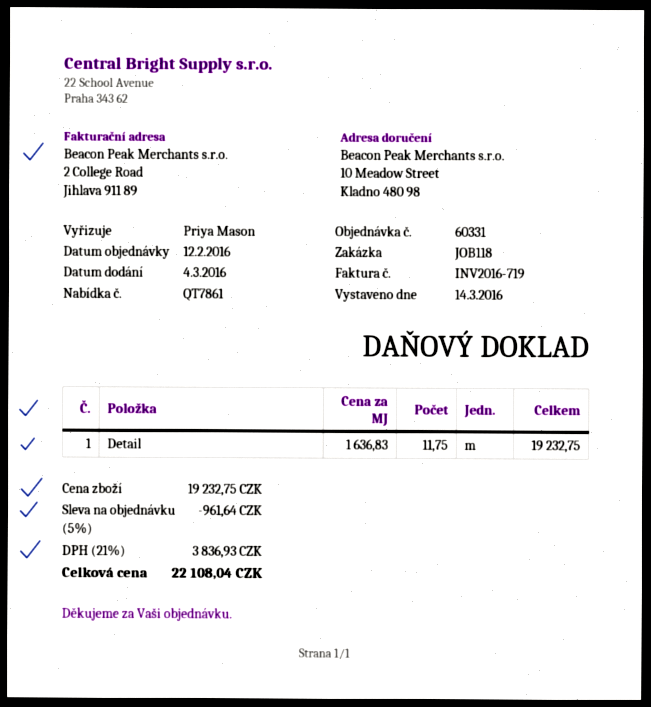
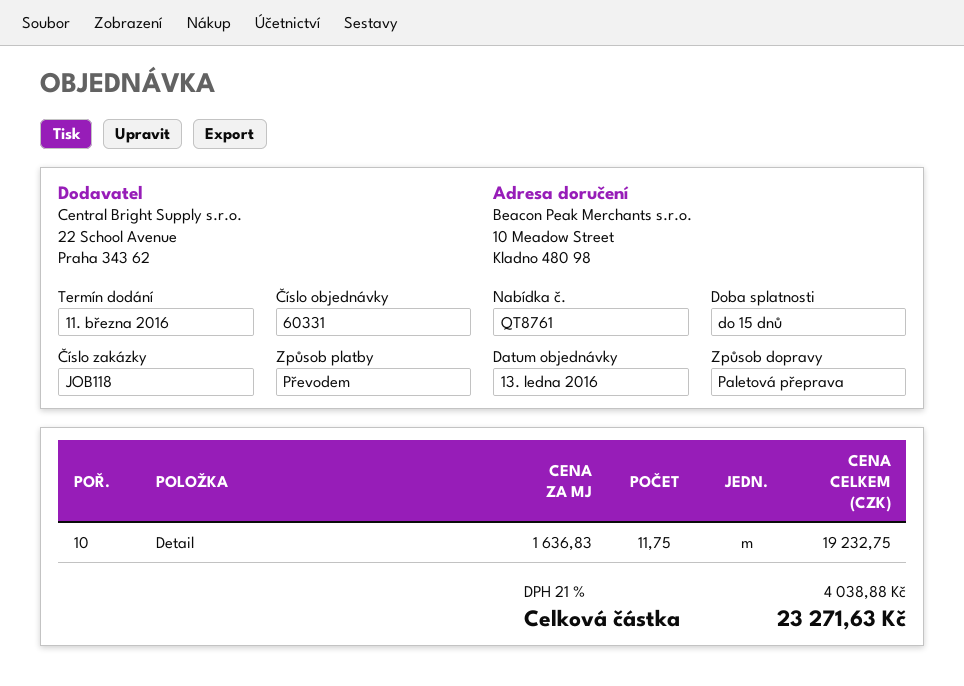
quote number: QT7861 -> QT8761
order date: 2016-02-12 -> 2016-01-13
delivery date: 2016-03-04 -> 2016-03-11
discount: 5% = 961.64 -> none
tax: 21% = 3836.93 -> 21% = 4038.88
total: 22108.04 -> 23271.63

